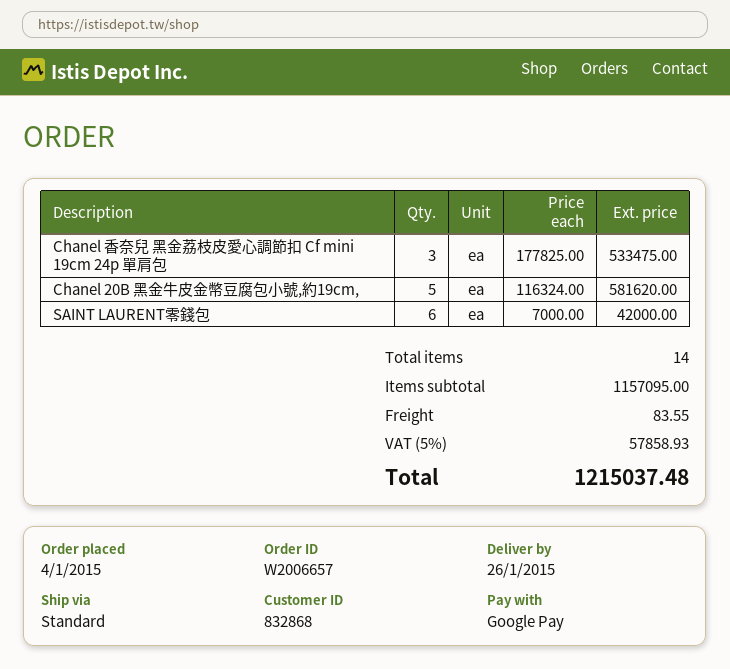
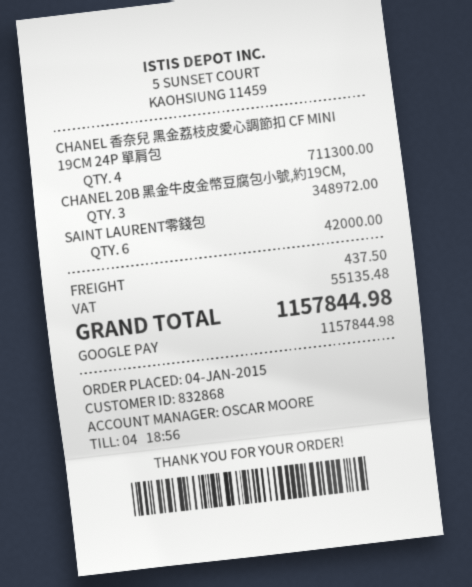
Chanel 香奈兒 黑金荔枝皮愛心調節扣 Cf mini 19cm 24p 單肩包: 3 for 533475.00 -> 4 for 711300.00
Chanel 20B 黑金牛皮金幣豆腐包小號,約19cm,: 5 for 581620.00 -> 3 for 348972.00
shipping: 83.55 -> 437.50
tax: 57858.93 -> 55135.48
total: 1215037.48 -> 1157844.98

